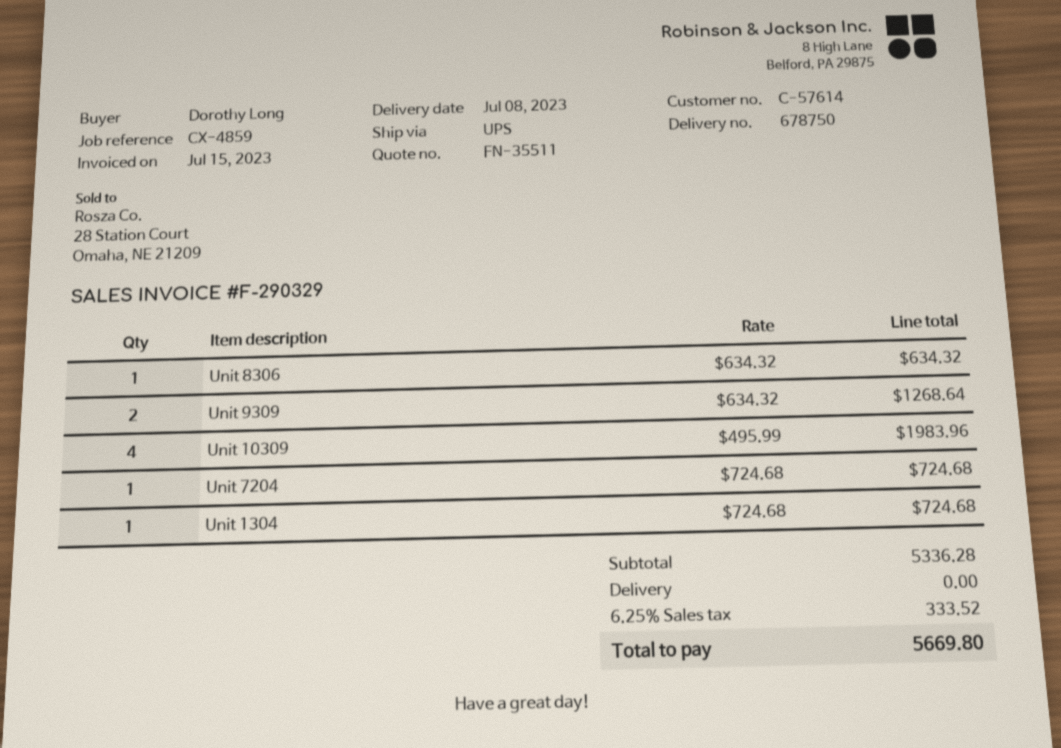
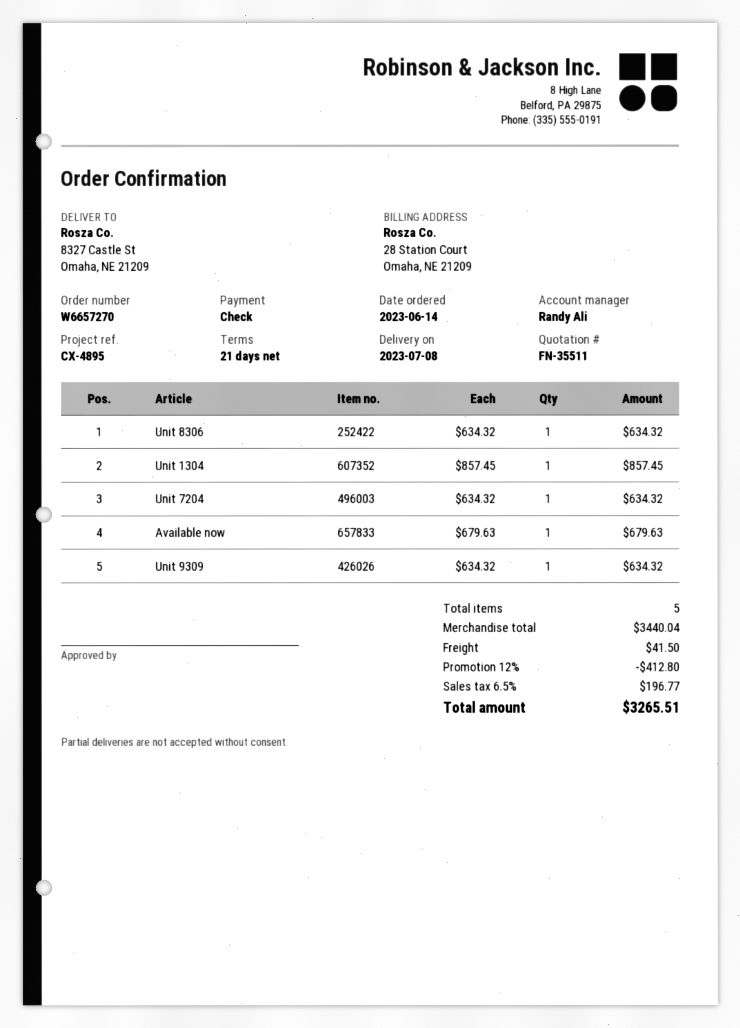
reference: CX-4859 -> CX-4895
Unit 9309: 2 x 634.32 = 1268.64 -> 1 x 634.32 = 634.32
Unit 10309: 4 x 495.99 = 1983.96 -> none
Unit 7204: 1 x 724.68 = 724.68 -> 1 x 634.32 = 634.32
Unit 1304: 1 x 724.68 = 724.68 -> 1 x 857.45 = 857.45
Available now: none -> 1 x 679.63 = 679.63
subtotal: 5336.28 -> 3440.04
discount: none -> 12% = 412.80
shipping: 0.00 -> 41.50
tax: 6.25% = 333.52 -> 6.5% = 196.77
total: 5669.80 -> 3265.51

